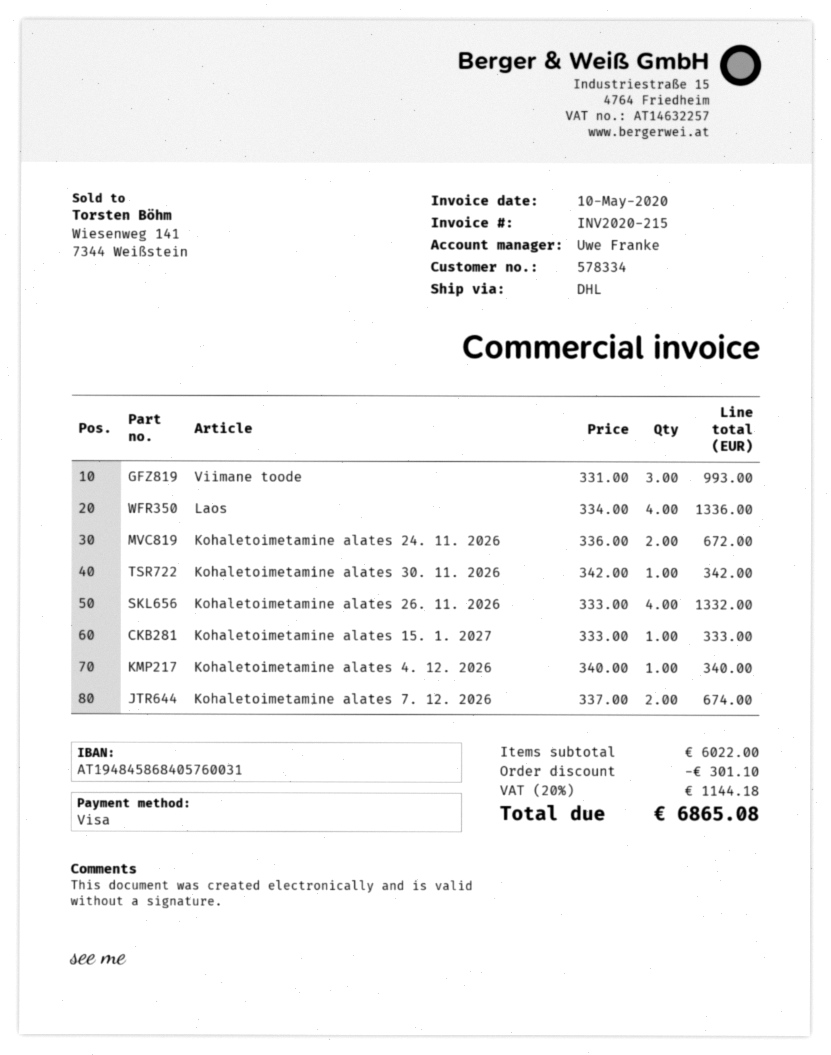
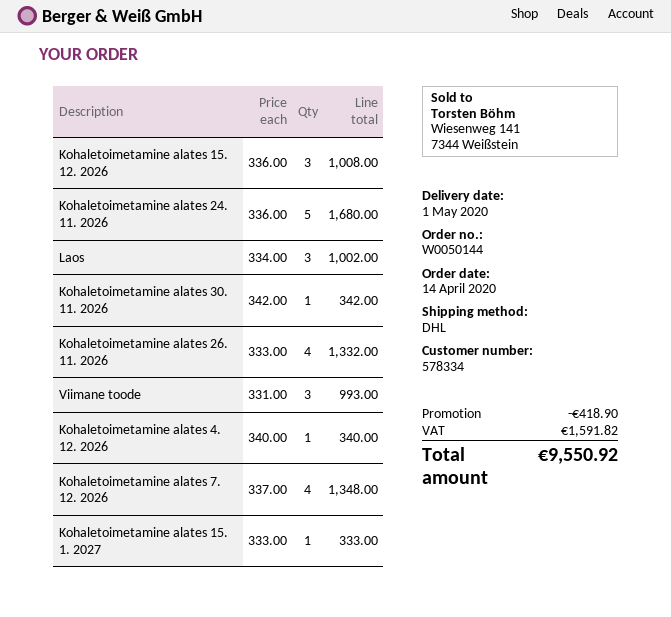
Laos: 4 x 334.00 = 1336.00 -> 3 x 334.00 = 1002.00
Kohaletoimetamine alates 24. 11. 2026: 2 x 336.00 = 672.00 -> 5 x 336.00 = 1680.00
Kohaletoimetamine alates 7. 12. 2026: 2 x 337.00 = 674.00 -> 4 x 337.00 = 1348.00
Kohaletoimetamine alates 15. 12. 2026: none -> 3 x 336.00 = 1008.00
discount: 301.10 -> 418.90
tax: 1144.18 -> 1591.82
total: 6865.08 -> 9550.92

